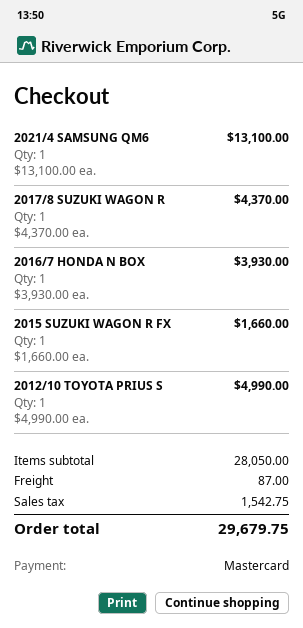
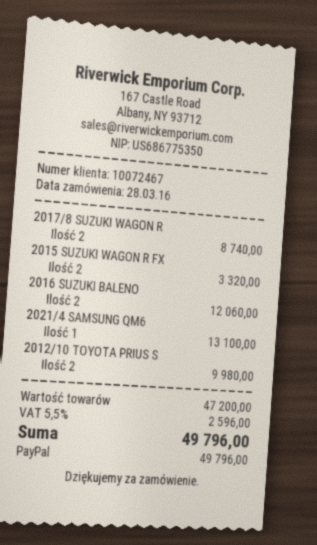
payment method: Mastercard -> PayPal
2017/8 SUZUKI WAGON R: 1 for 4370.00 -> 2 for 8740.00
2016/7 HONDA N BOX: 1 for 3930.00 -> none
2015 SUZUKI WAGON R FX: 1 for 1660.00 -> 2 for 3320.00
2012/10 TOYOTA PRIUS S: 1 for 4990.00 -> 2 for 9980.00
2016 SUZUKI BALENO: none -> 2 for 12060.00
subtotal: 28050.00 -> 47200.00
shipping: 87.00 -> none
tax: 1542.75 -> 2596.00
total: 29679.75 -> 49796.00

